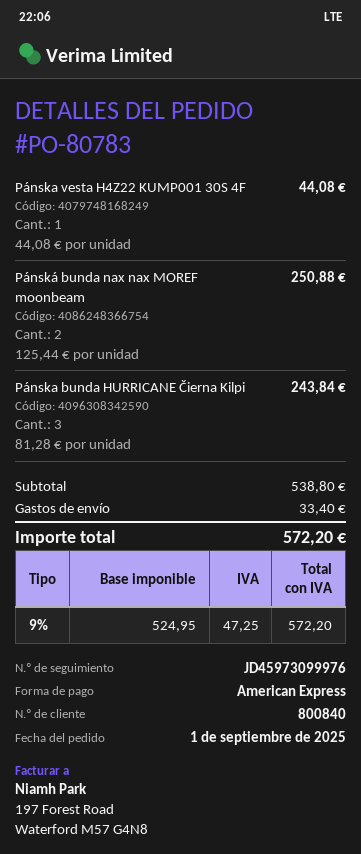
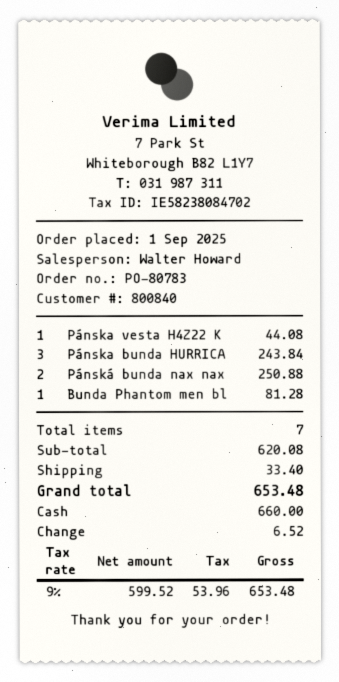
payment method: American Express -> cash
Bunda Phantom men bl: none -> 1 for 81.28
subtotal: 538.80 -> 620.08
net: 524.95 -> 599.52
tax: 9% = 47.25 -> 9% = 53.96
total: 572.20 -> 653.48

